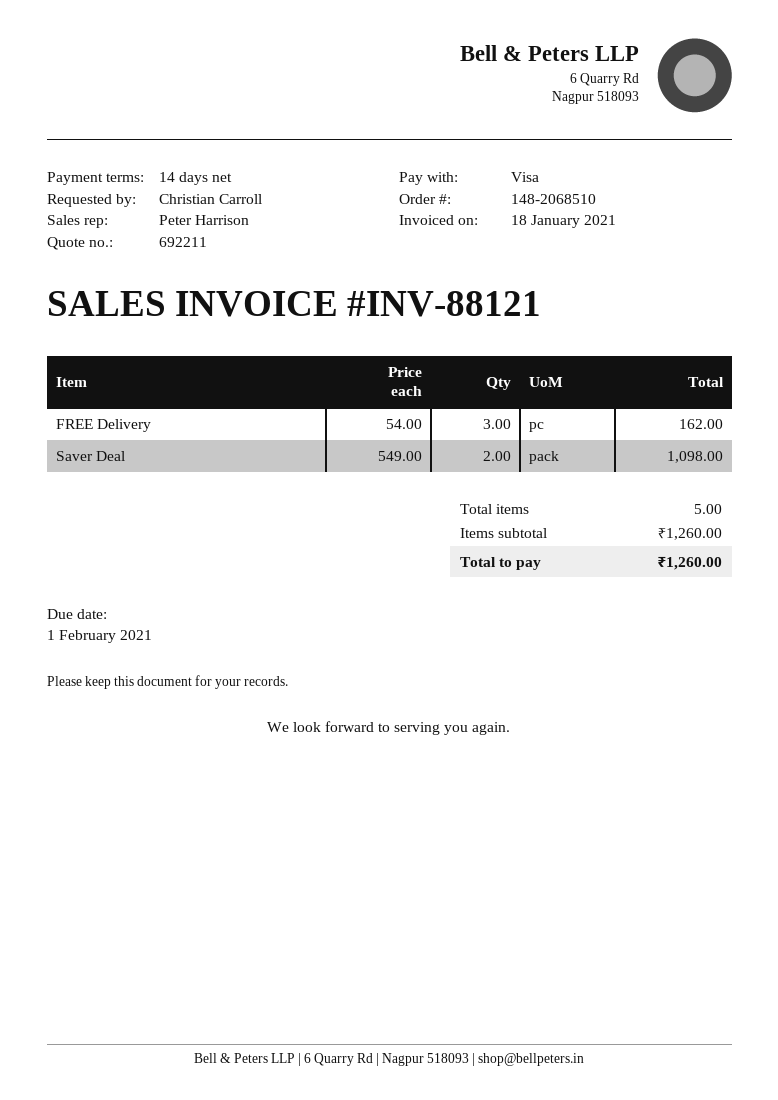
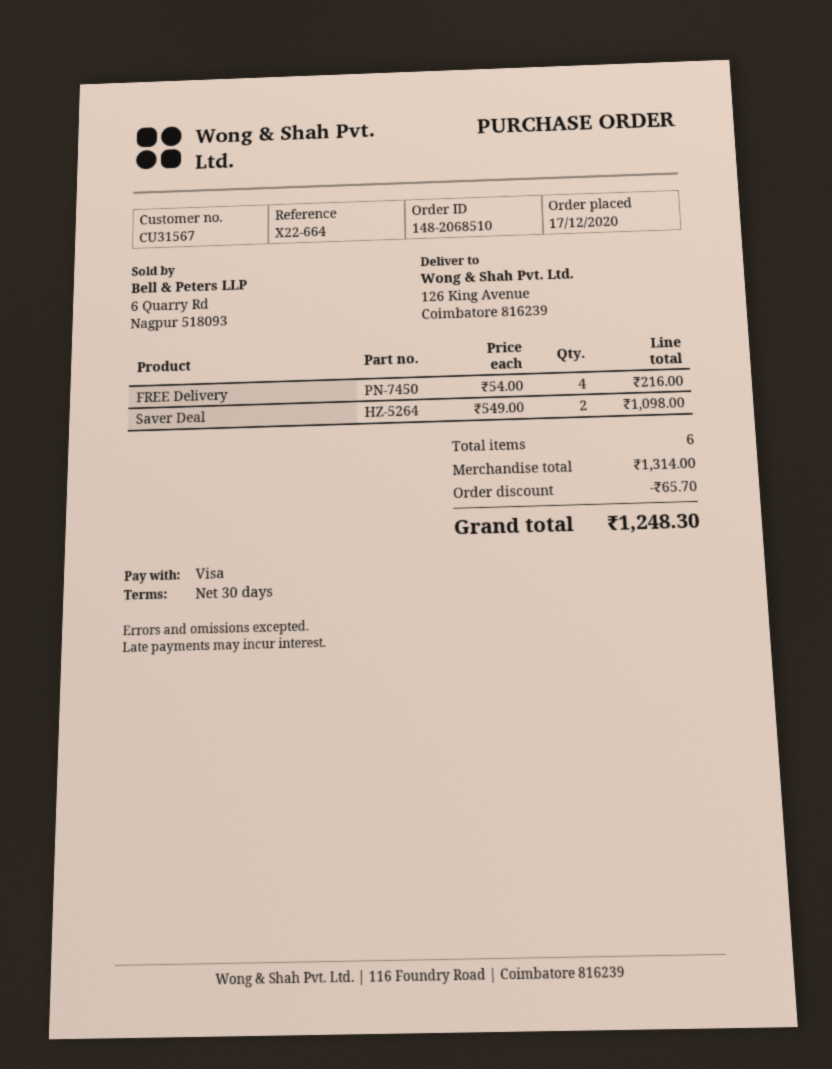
payment terms: 14 days -> 30 days
FREE Delivery: 3 x 54.00 = 162.00 -> 4 x 54.00 = 216.00
total quantity: 5 -> 6
subtotal: 1260.00 -> 1314.00
discount: none -> 65.70
total: 1260.00 -> 1248.30

